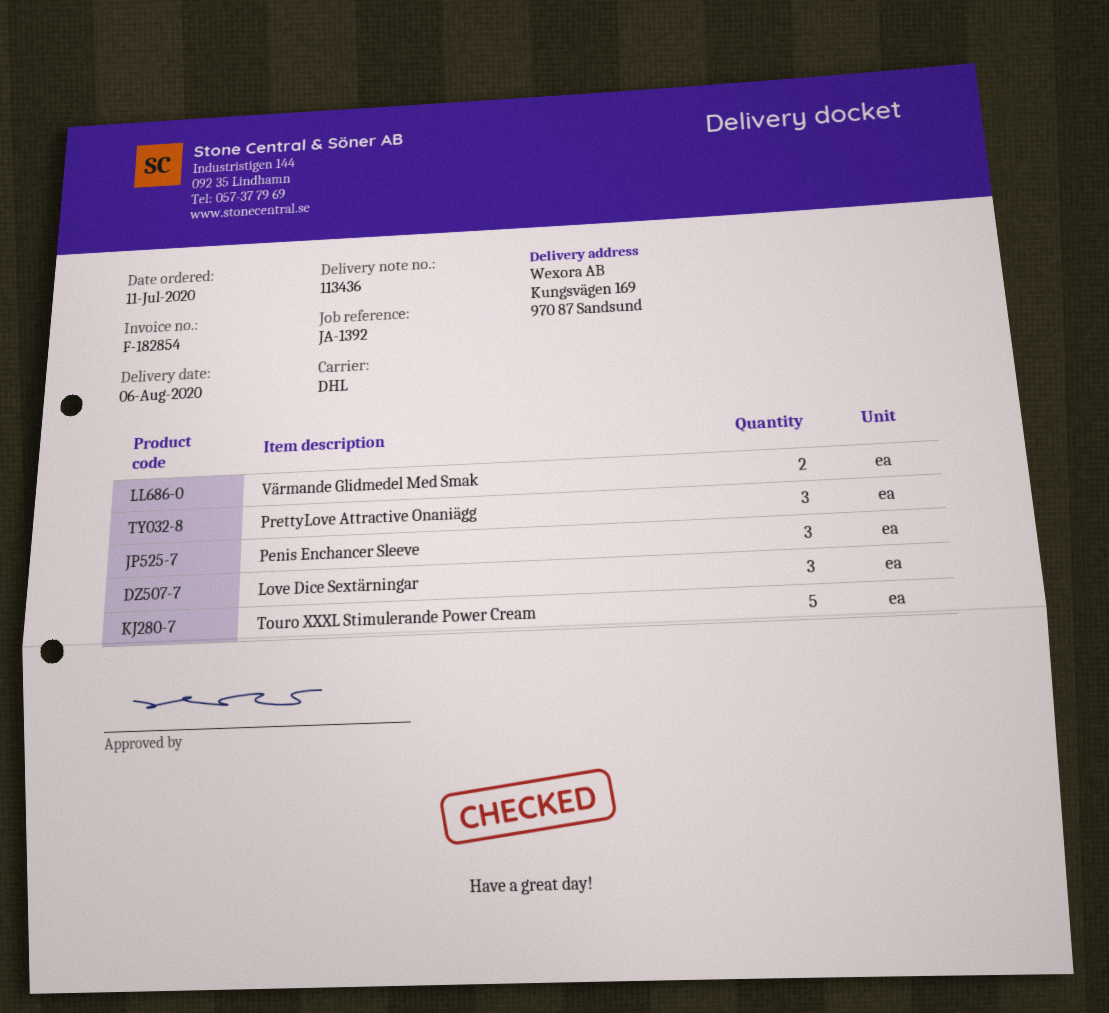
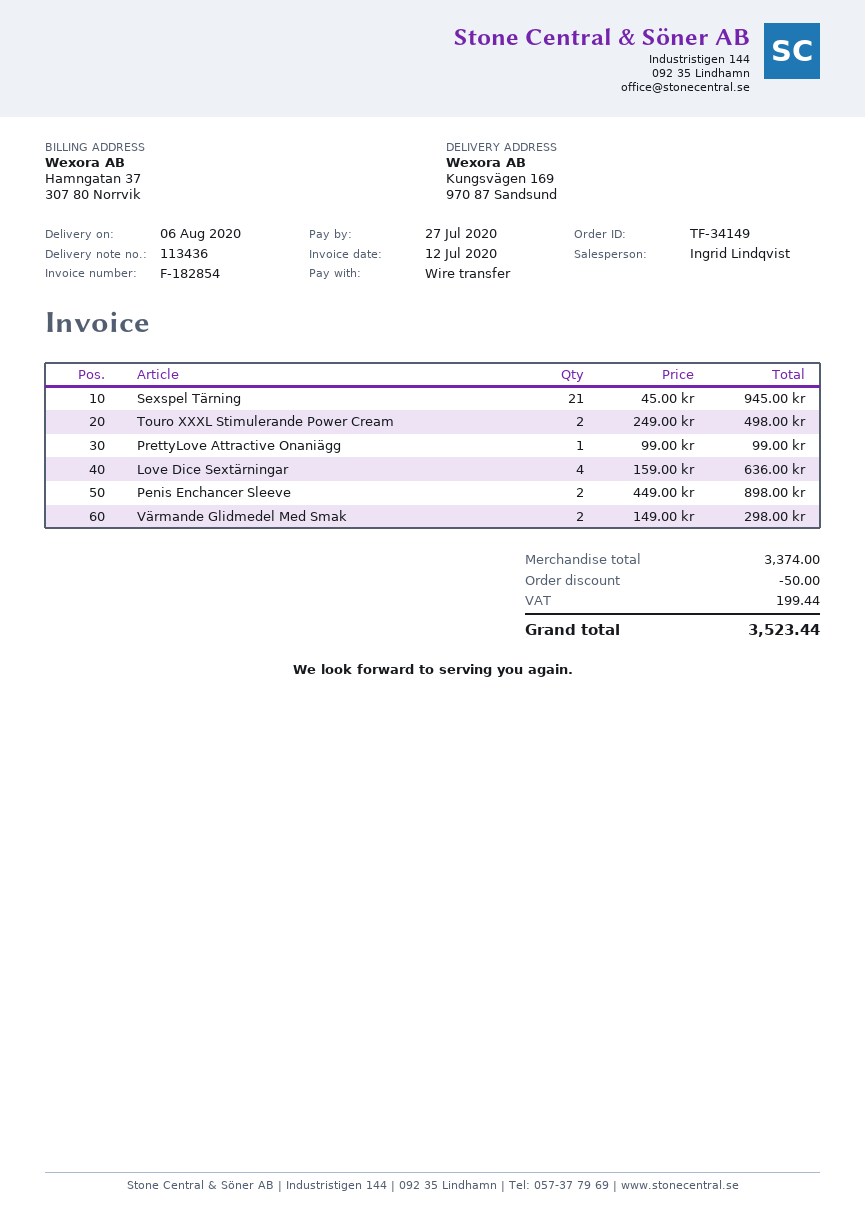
PrettyLove Attractive Onaniägg: 3 -> 1
Penis Enchancer Sleeve: 3 -> 2
Love Dice Sextärningar: 3 -> 4
Touro XXXL Stimulerande Power Cream: 5 -> 2
Sexspel Tärning: none -> 21

